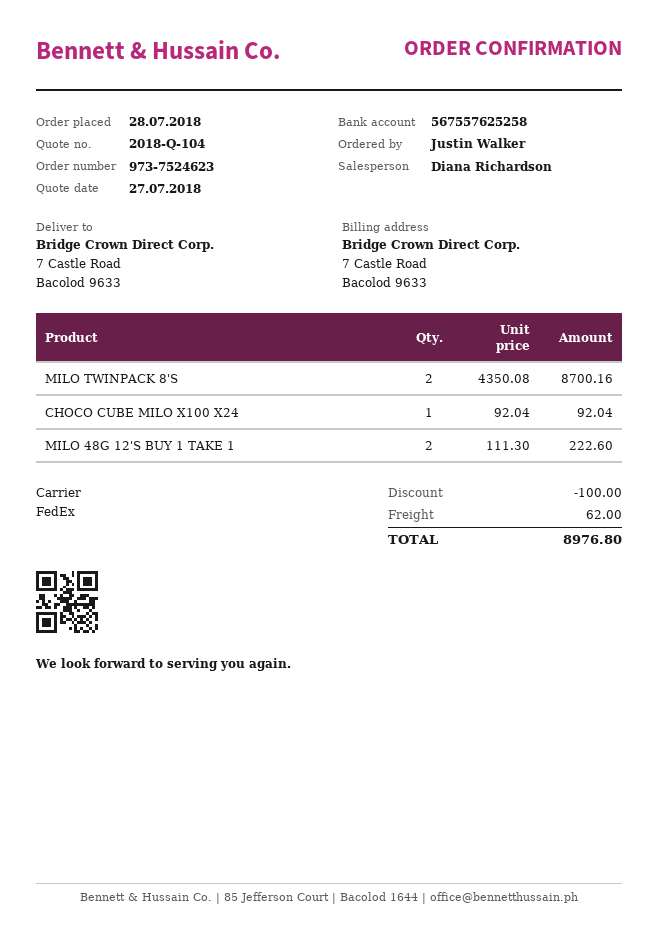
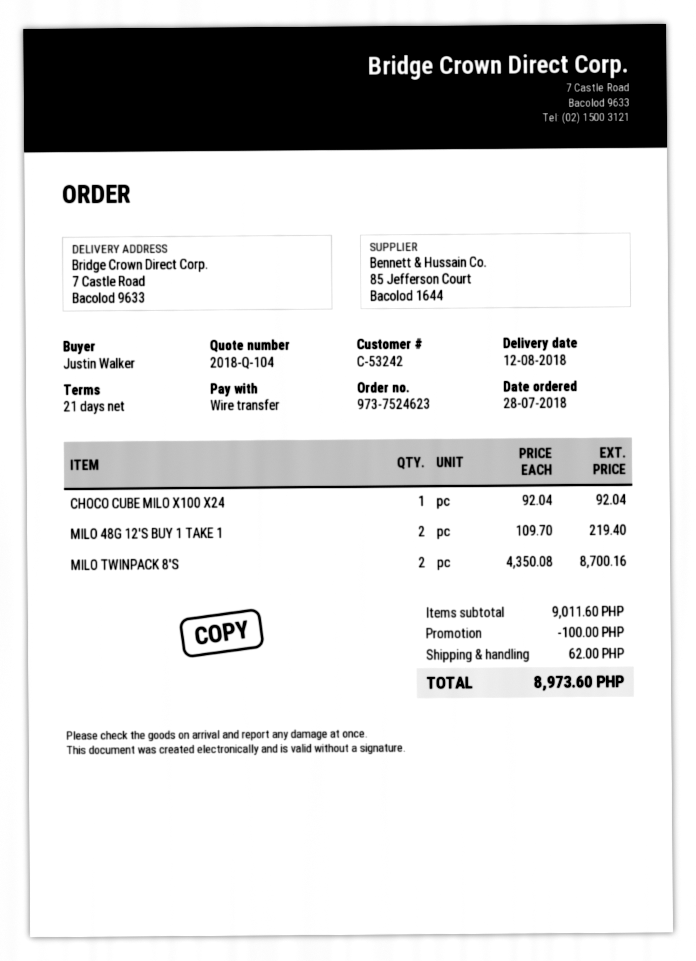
MILO 48G 12'S BUY 1 TAKE 1: 2 x 111.30 = 222.60 -> 2 x 109.70 = 219.40
total: 8976.80 -> 8973.60

